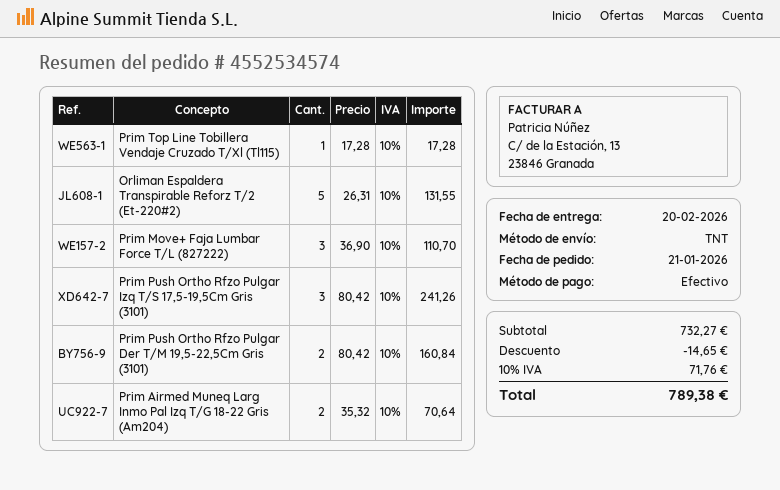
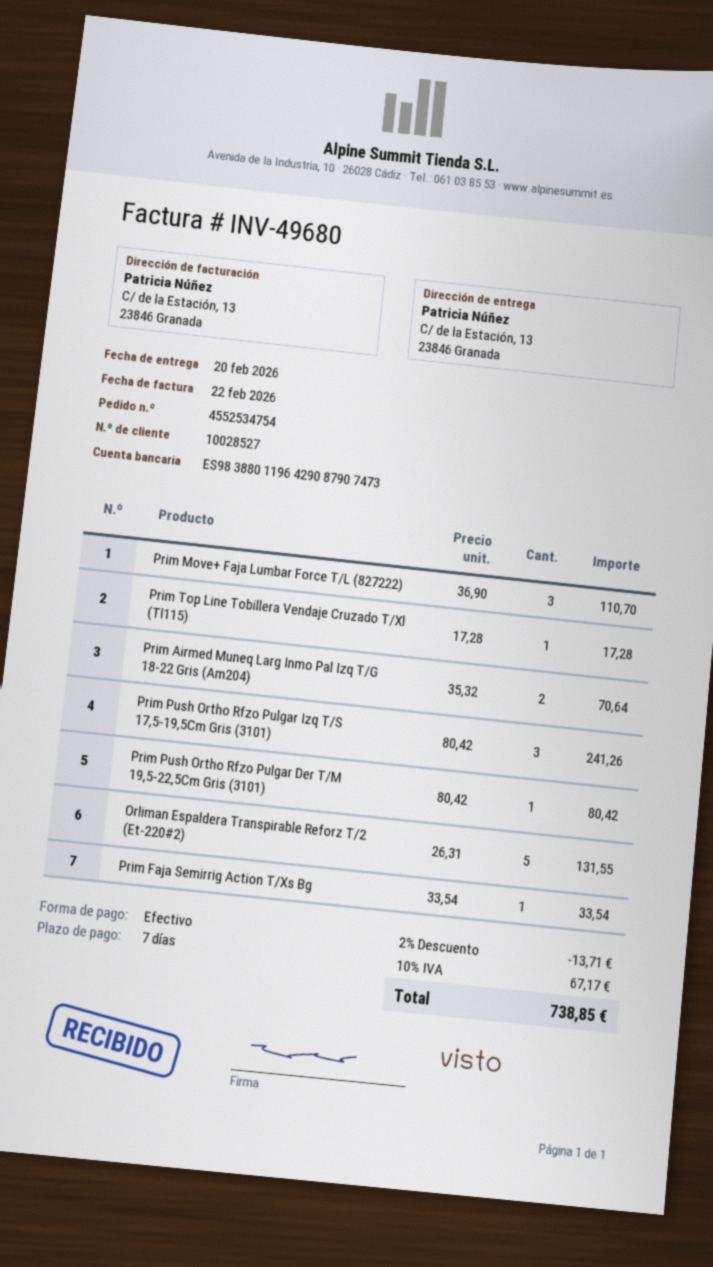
order number: 4552534574 -> 4552534754
Prim Push Ortho Rfzo Pulgar Der T/M 19,5-22,5Cm Gris (3101): 2 x 80.42 = 160.84 -> 1 x 80.42 = 80.42
Prim Faja Semirrig Action T/Xs Bg: none -> 1 x 33.54 = 33.54
discount: 14.65 -> 13.71
tax: 10% = 71.76 -> 10% = 67.17
total: 789.38 -> 738.85

